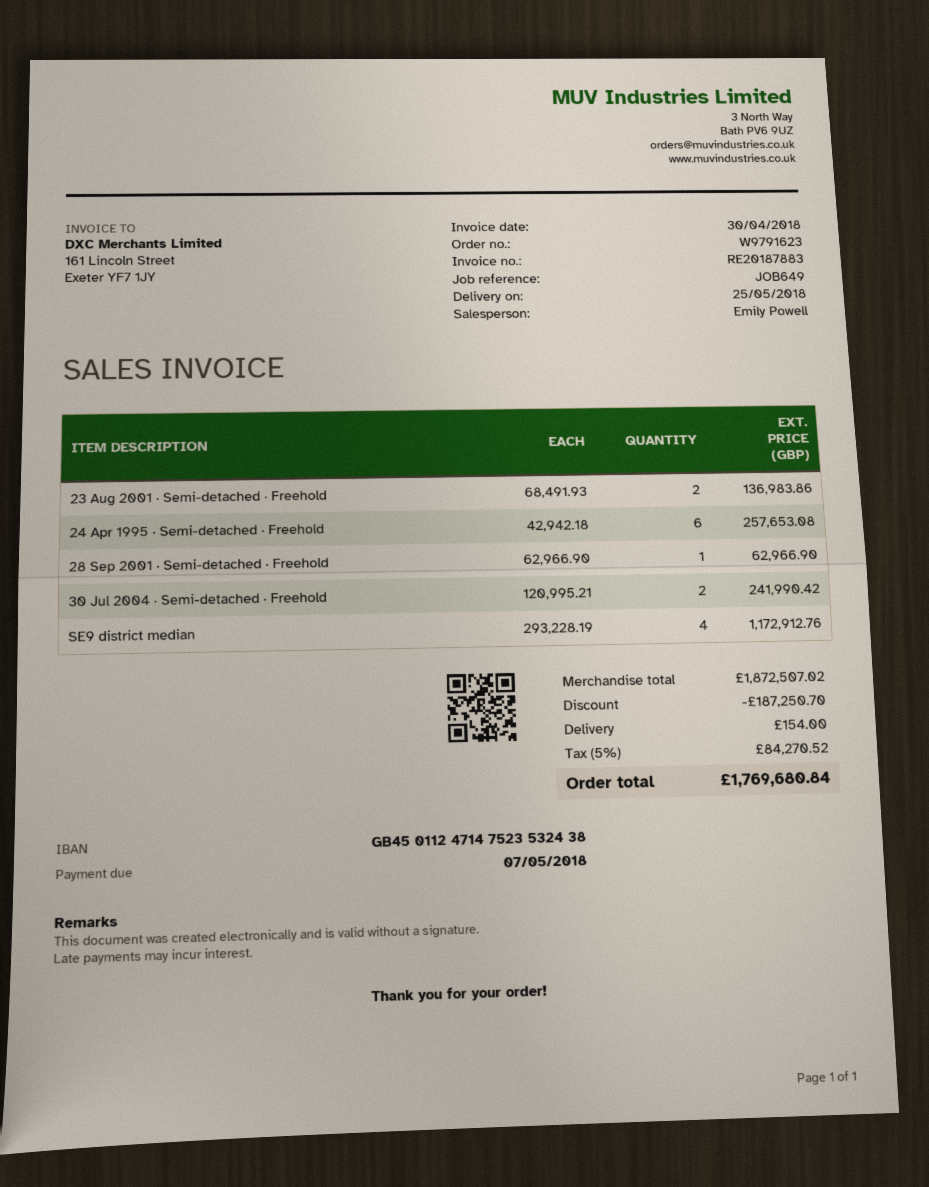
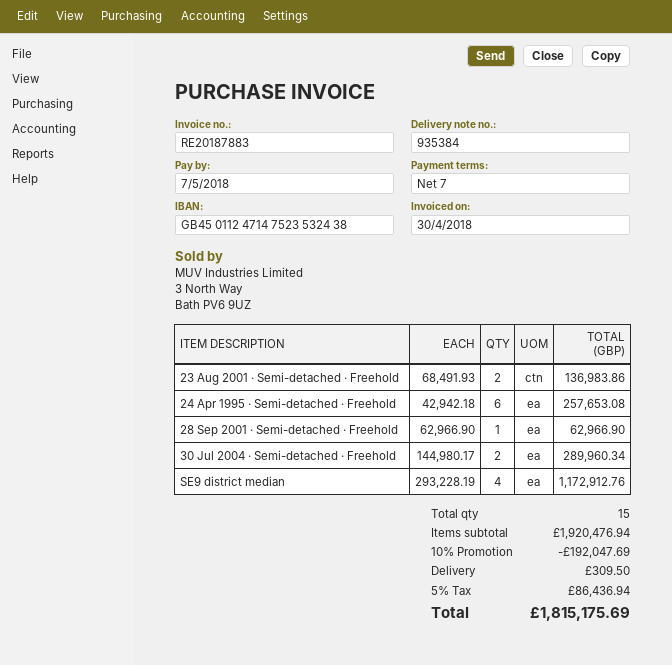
30 Jul 2004 · Semi-detached · Freehold: 2 x 120995.21 = 241990.42 -> 2 x 144980.17 = 289960.34
subtotal: 1872507.02 -> 1920476.94
discount: 187250.70 -> 192047.69
shipping: 154.00 -> 309.50
tax: 5% = 84270.52 -> 5% = 86436.94
total: 1769680.84 -> 1815175.69

